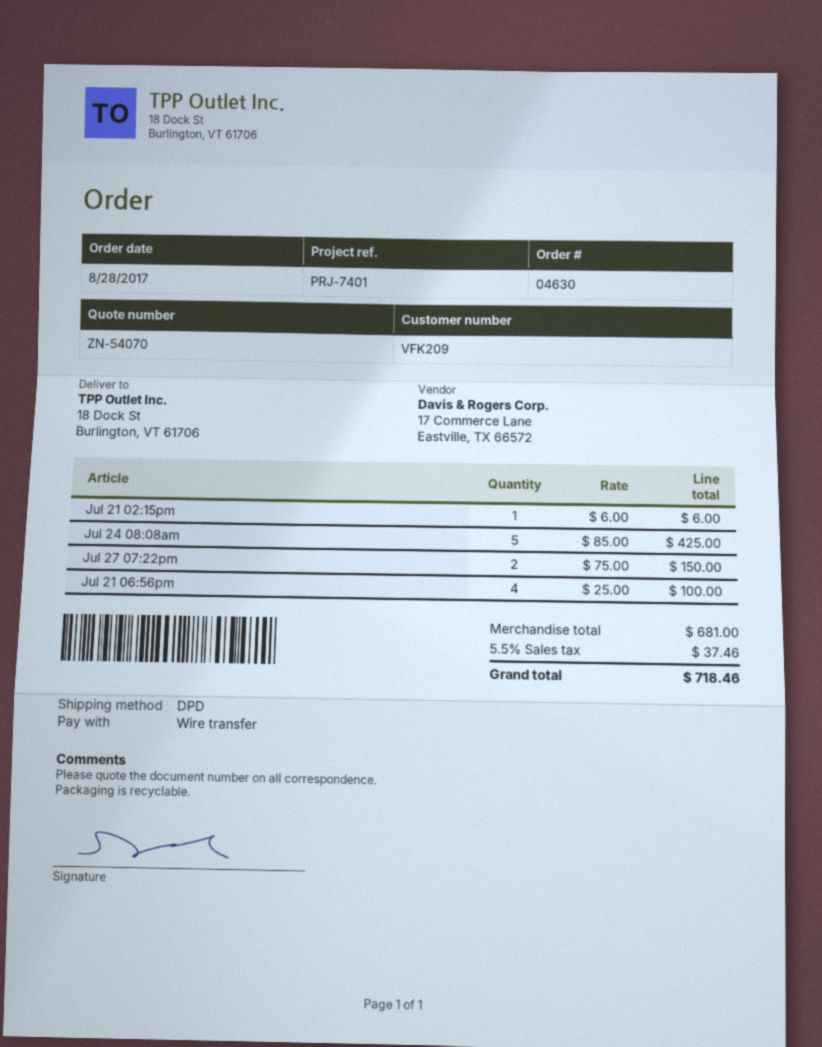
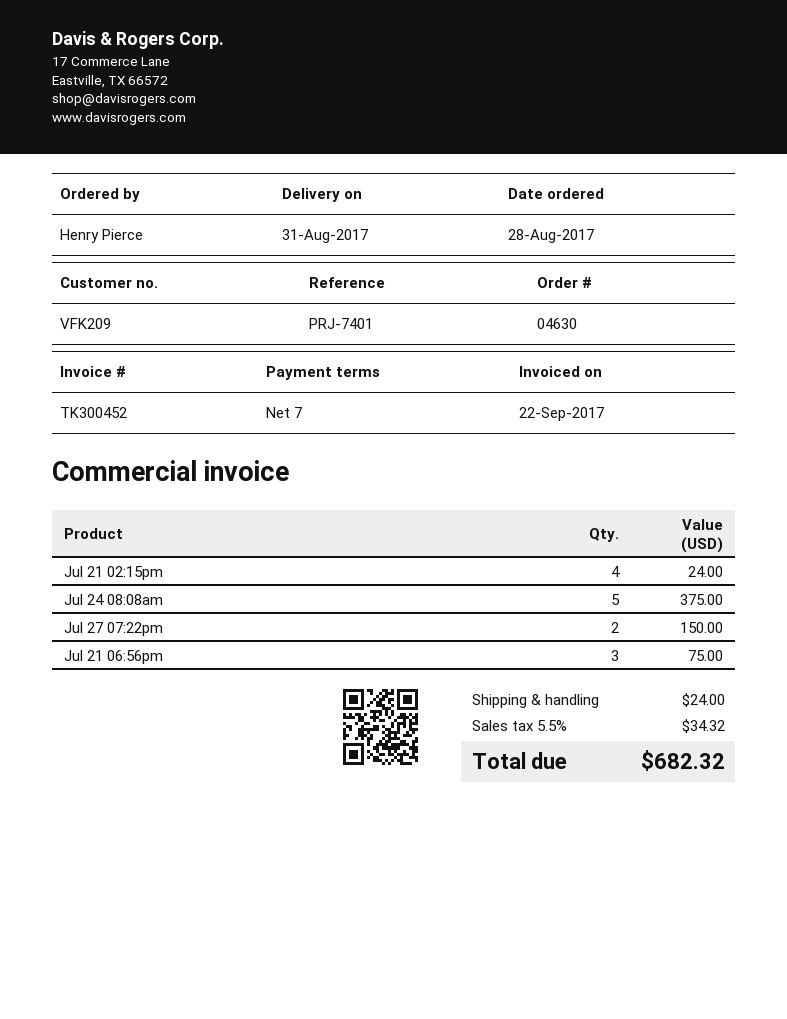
Jul 21 02:15pm: 1 for 6.00 -> 4 for 24.00
Jul 24 08:08am: 5 for 425.00 -> 5 for 375.00
Jul 21 06:56pm: 4 for 100.00 -> 3 for 75.00
shipping: none -> 24.00
tax: 5.5% = 37.46 -> 5.5% = 34.32
total: 718.46 -> 682.32

